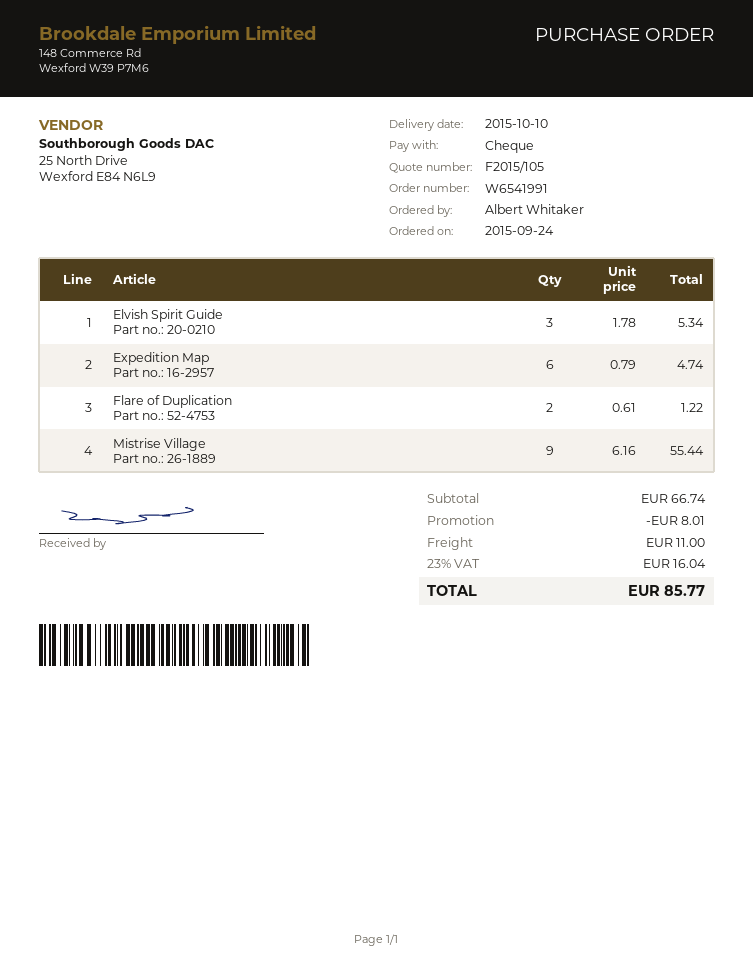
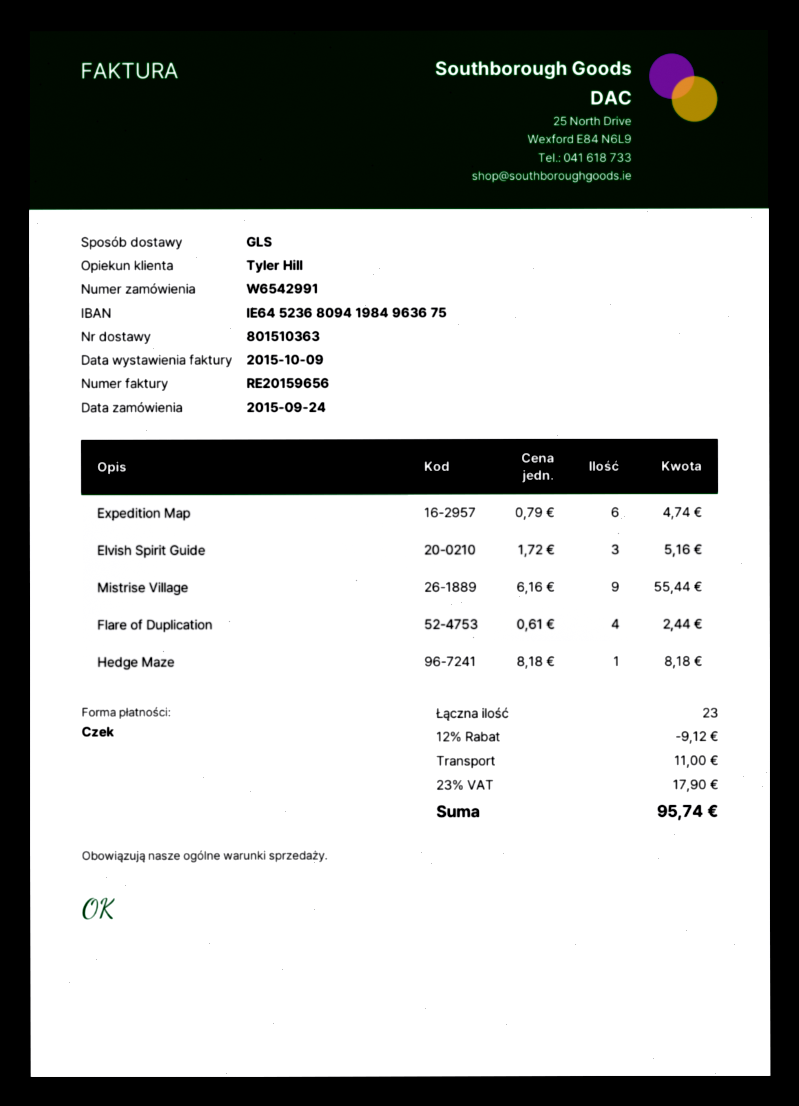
order number: W6541991 -> W6542991
Elvish Spirit Guide: 3 x 1.78 = 5.34 -> 3 x 1.72 = 5.16
Flare of Duplication: 2 x 0.61 = 1.22 -> 4 x 0.61 = 2.44
Hedge Maze: none -> 1 x 8.18 = 8.18
discount: 8.01 -> 9.12
tax: 23% = 16.04 -> 23% = 17.90
total: 85.77 -> 95.74

